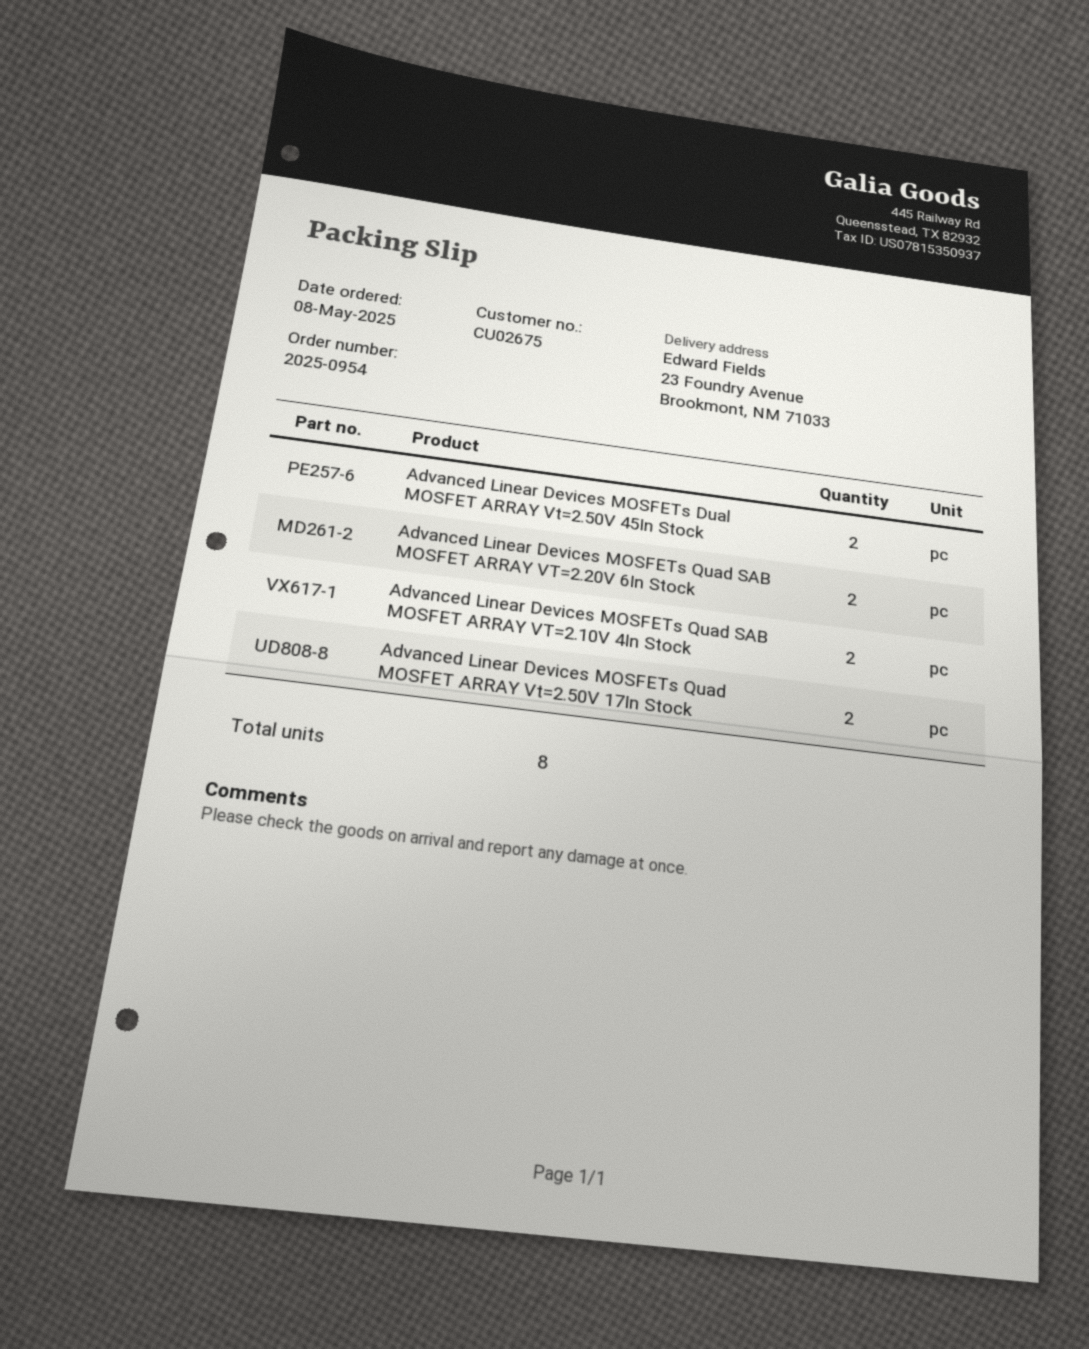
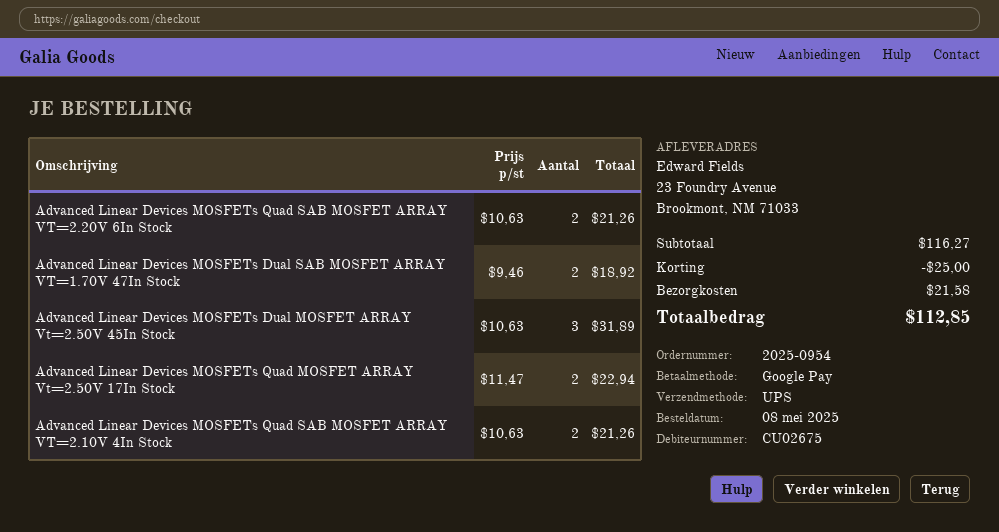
Advanced Linear Devices MOSFETs Dual MOSFET ARRAY Vt=2.50V 45In Stock: 2 -> 3
Advanced Linear Devices MOSFETs Dual SAB MOSFET ARRAY VT=1.70V 47In Stock: none -> 2

